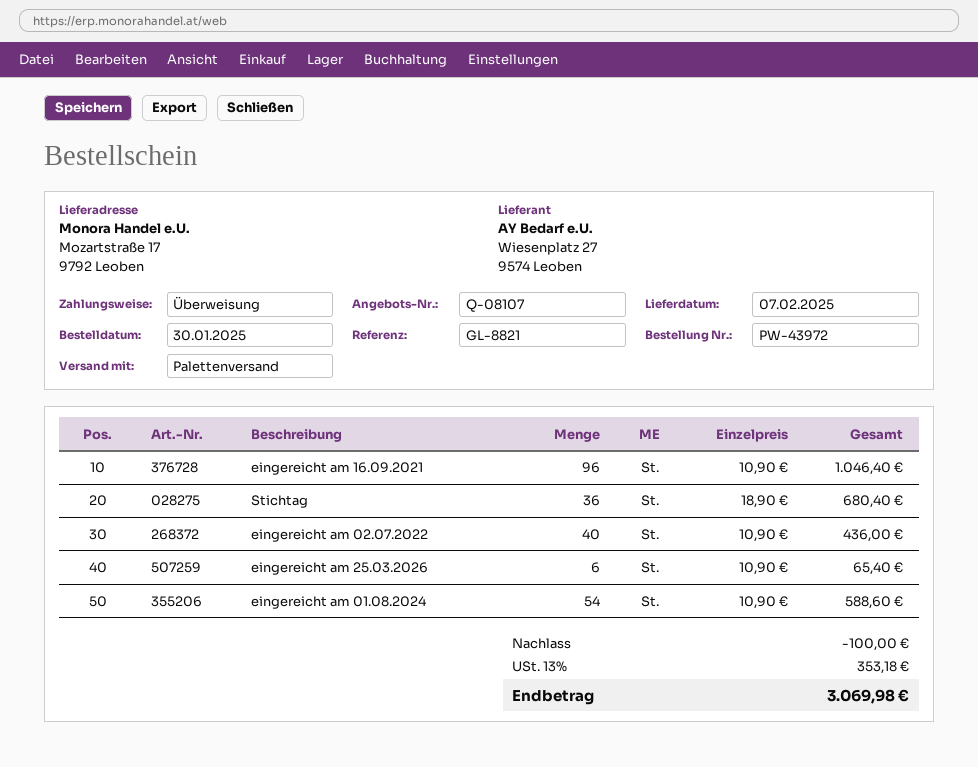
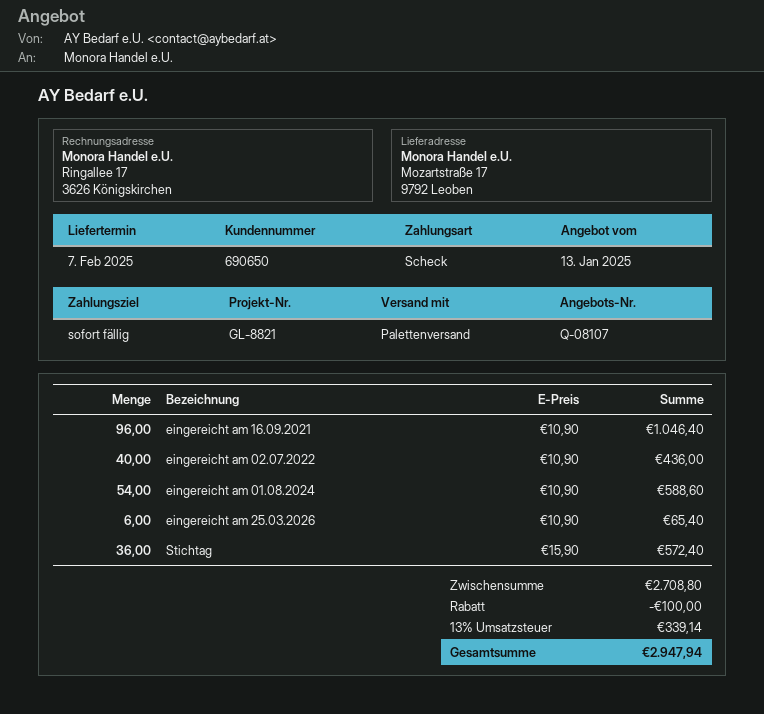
payment method: bank transfer -> cheque
Stichtag: 36 x 18.90 = 680.40 -> 36 x 15.90 = 572.40
tax: 13% = 353.18 -> 13% = 339.14
total: 3069.98 -> 2947.94

